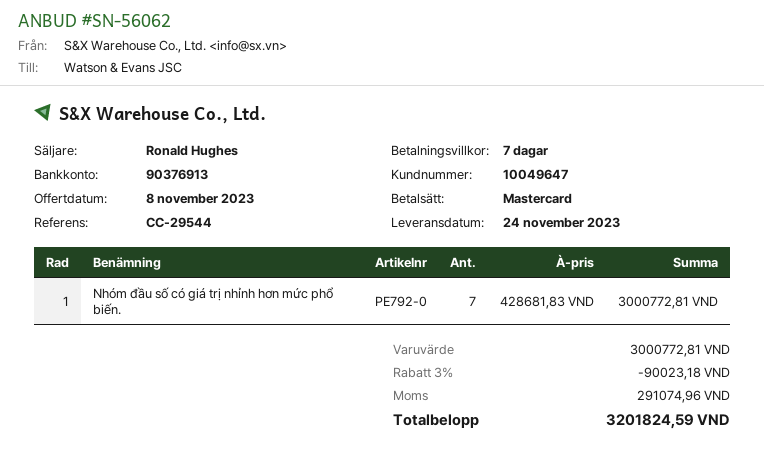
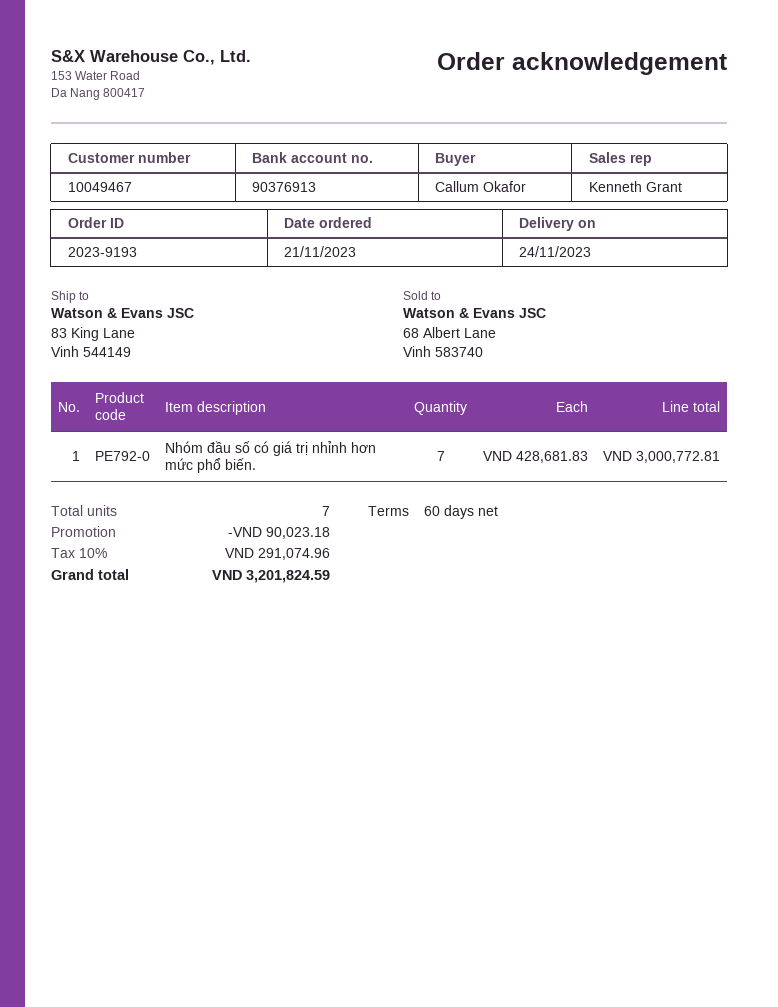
payment terms: 7 days -> 60 days
customer number: 10049647 -> 10049467
sales rep: Ronald Hughes -> Kenneth Grant

